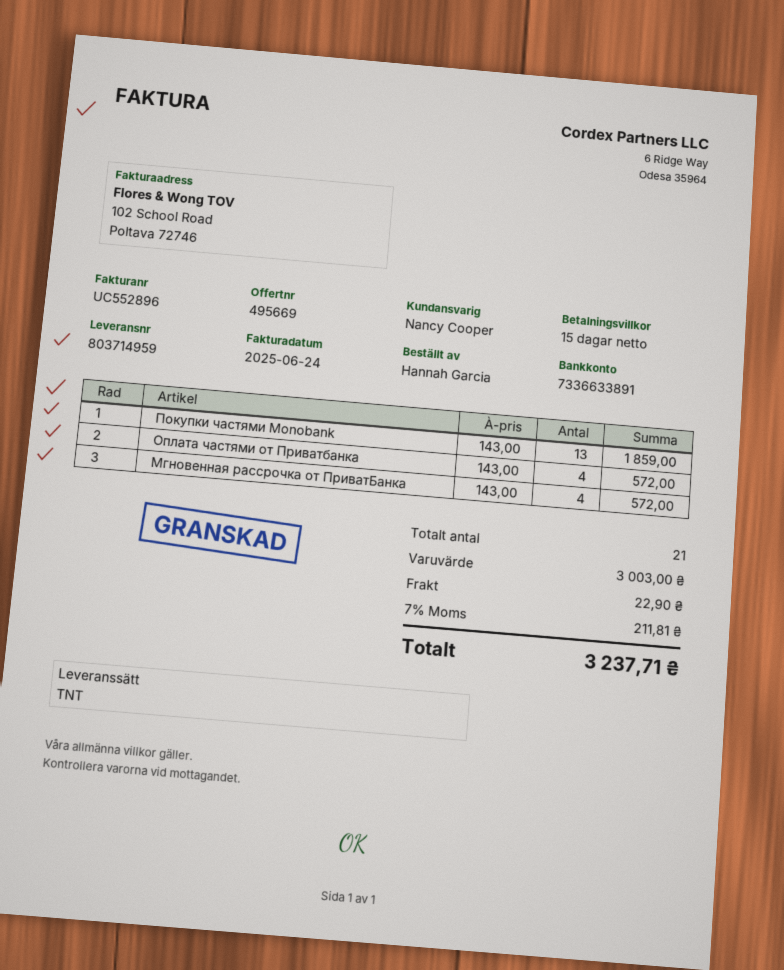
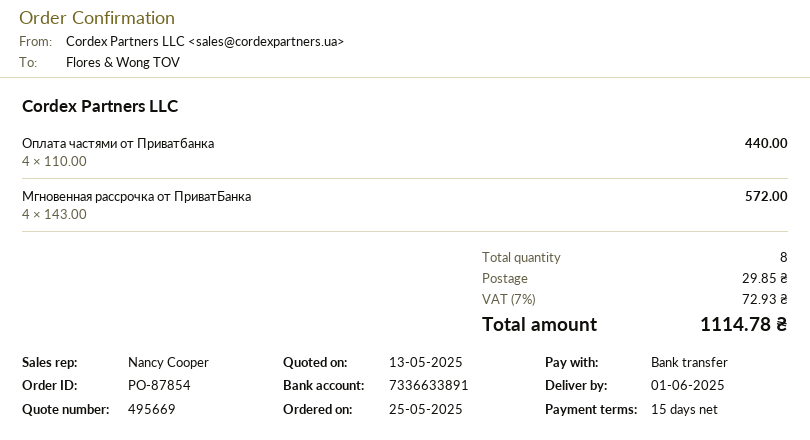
Покупки частями Monobank: 13 x 143.00 = 1859.00 -> none
Оплата частями от Приватбанка: 4 x 143.00 = 572.00 -> 4 x 110.00 = 440.00
total quantity: 21 -> 8
shipping: 22.90 -> 29.85
tax: 7% = 211.81 -> 7% = 72.93
total: 3237.71 -> 1114.78

